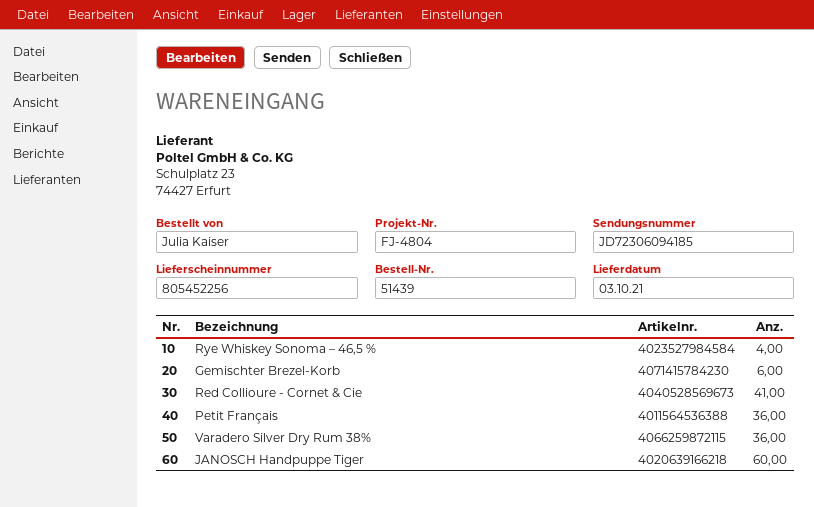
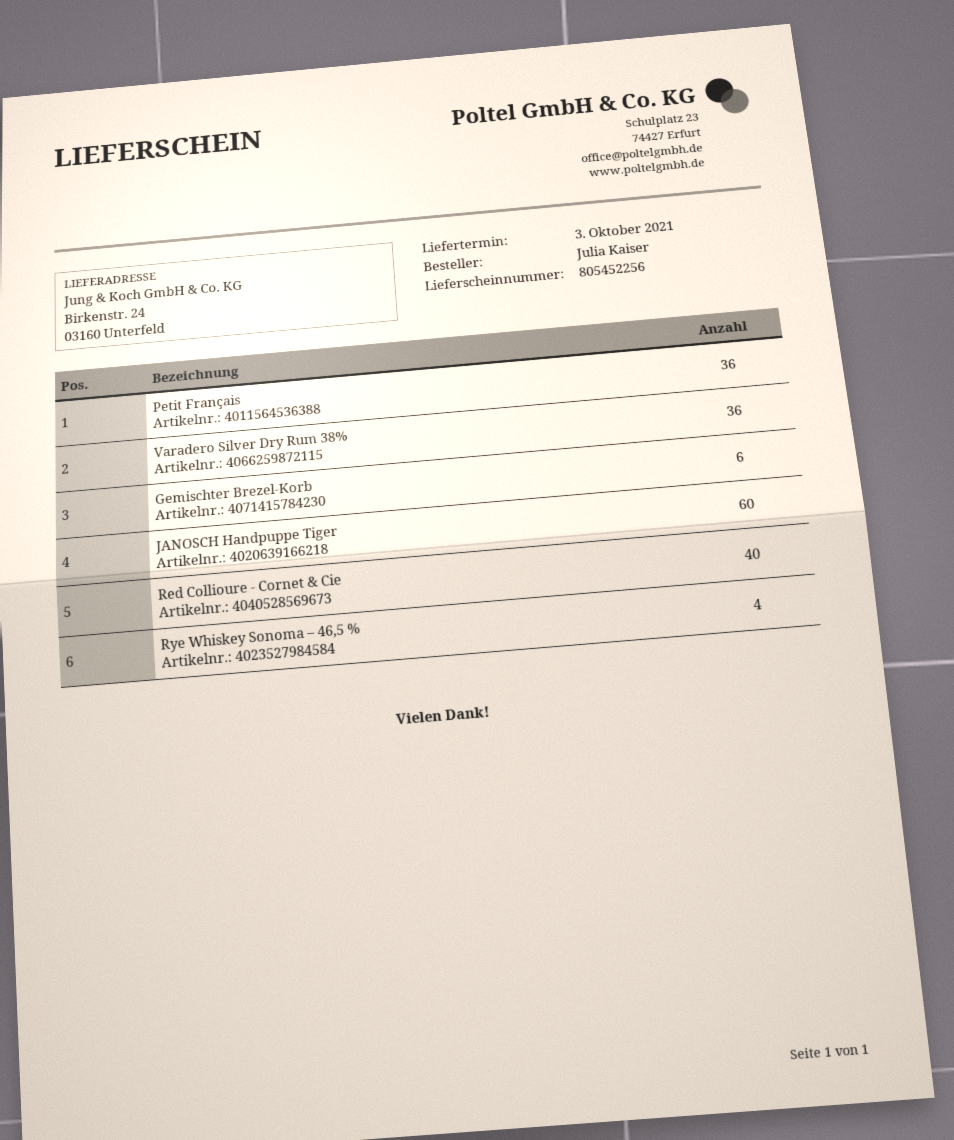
Red Collioure - Cornet & Cie: 41 -> 40

